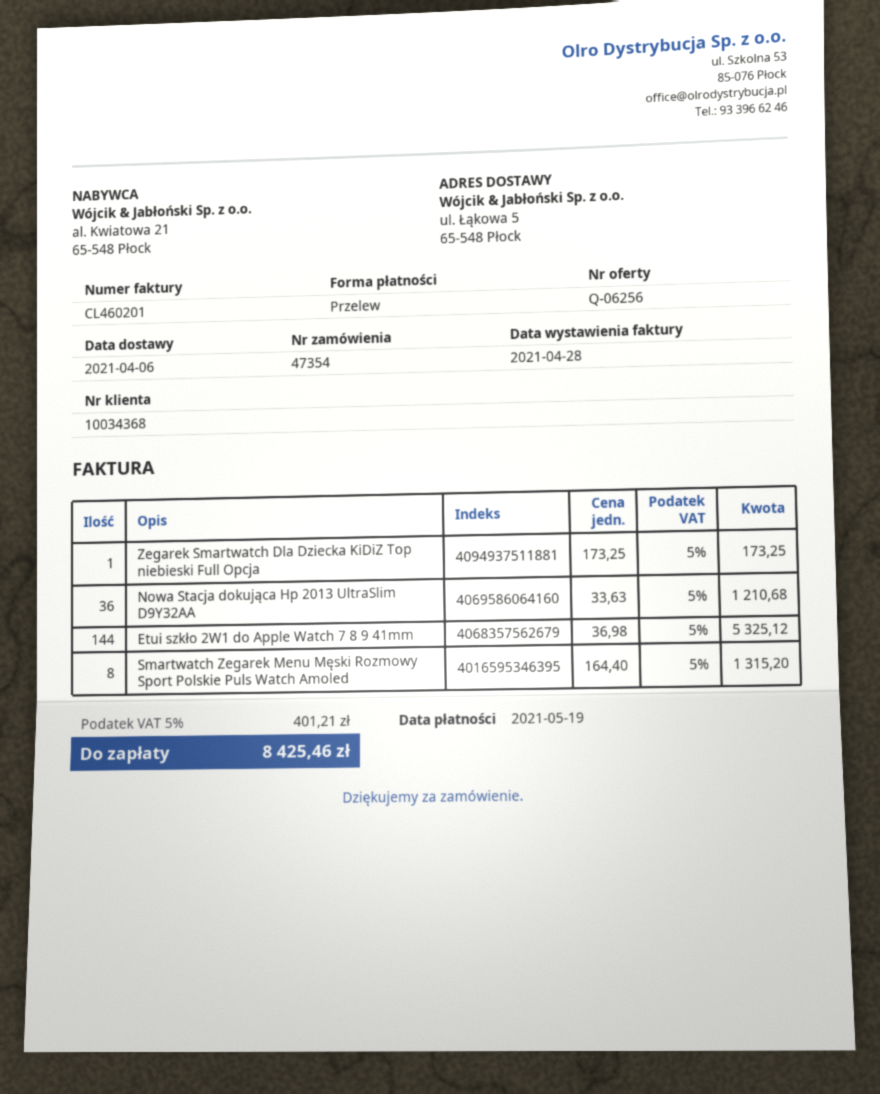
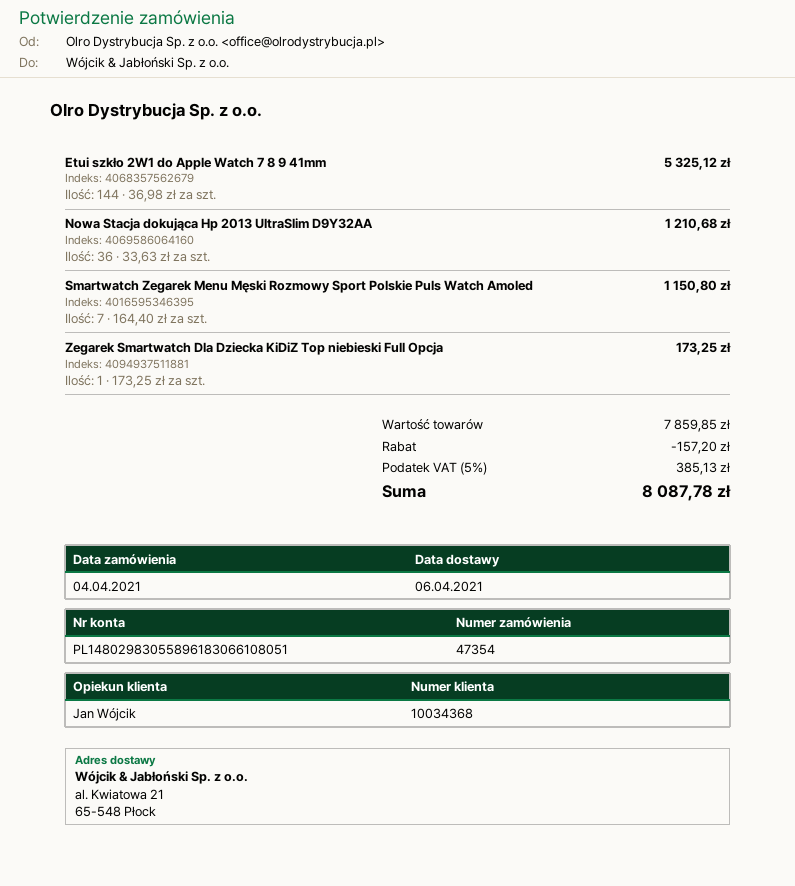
ship to: ul. Łąkowa 5, 65-548 Płock -> al. Kwiatowa 21, 65-548 Płock
Smartwatch Zegarek Menu Męski Rozmowy Sport Polskie Puls Watch Amoled: 8 x 164.40 = 1315.20 -> 7 x 164.40 = 1150.80
discount: none -> 157.20
tax: 5% = 401.21 -> 5% = 385.13
total: 8425.46 -> 8087.78

